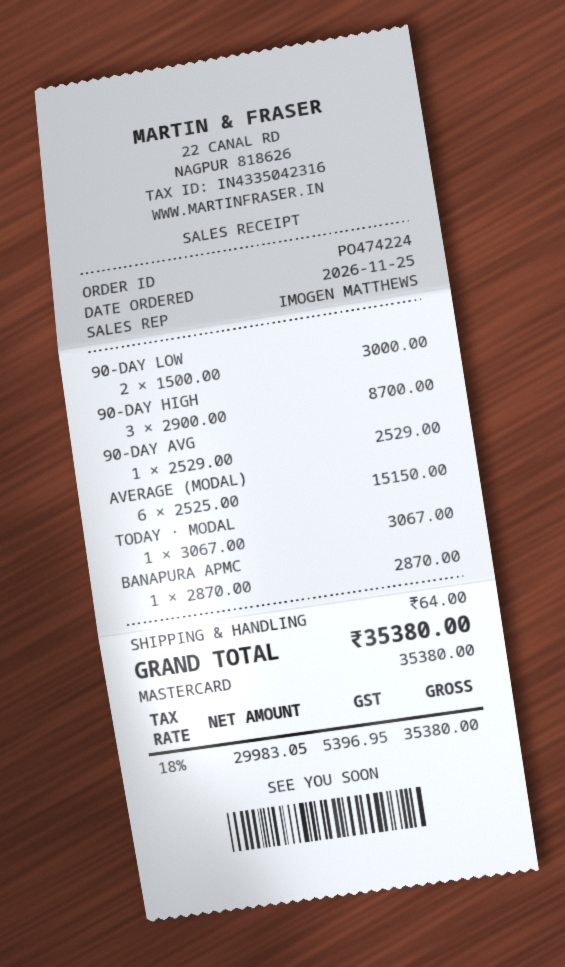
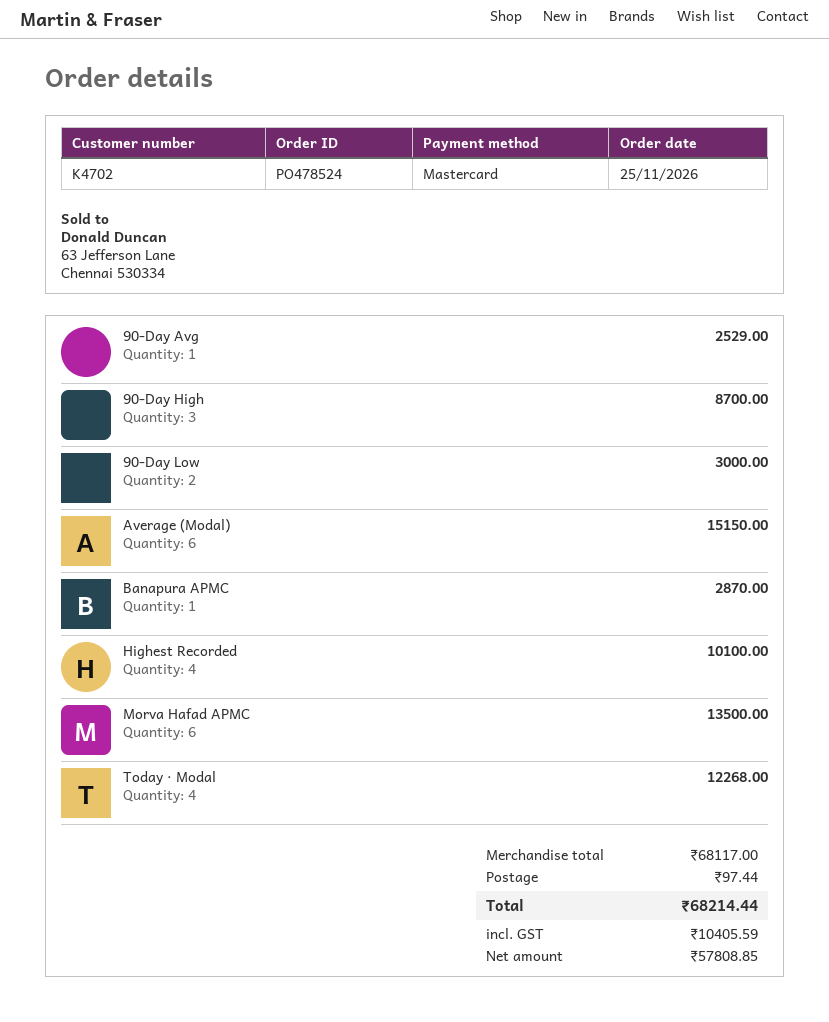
order number: PO474224 -> PO478524
TODAY · MODAL: 1 for 3067.00 -> 4 for 12268.00
Highest Recorded: none -> 4 for 10100.00
Morva Hafad APMC: none -> 6 for 13500.00
shipping: 64.00 -> 97.44
net: 29983.05 -> 57808.85
tax: 5396.95 -> 10405.59
total: 35380.00 -> 68214.44

